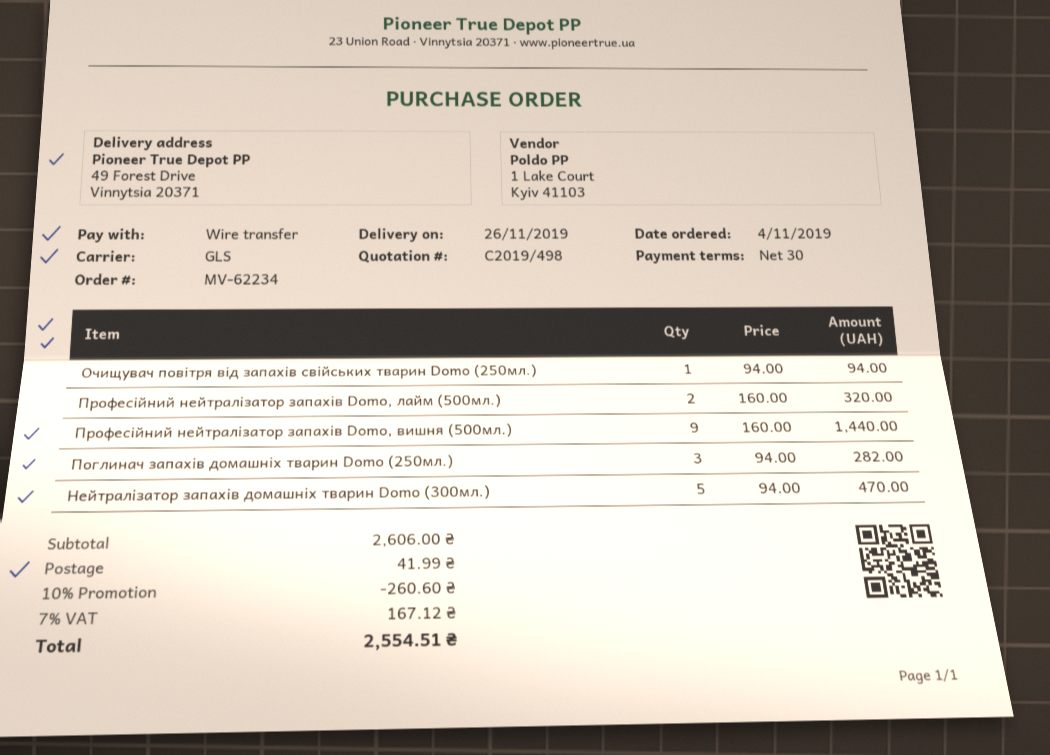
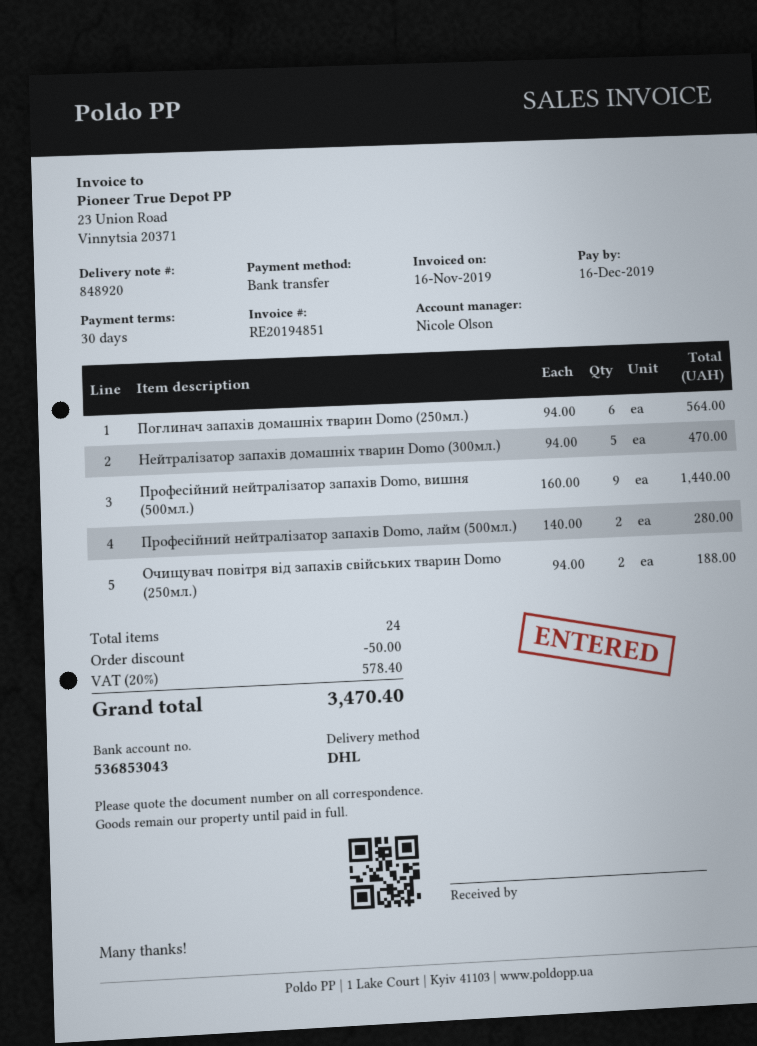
shipping method: GLS -> DHL
Очищувач повітря від запахів свійських тварин Domo (250мл.): 1 x 94.00 = 94.00 -> 2 x 94.00 = 188.00
Професійний нейтралізатор запахів Domo, лайм (500мл.): 2 x 160.00 = 320.00 -> 2 x 140.00 = 280.00
Поглинач запахів домашніх тварин Domo (250мл.): 3 x 94.00 = 282.00 -> 6 x 94.00 = 564.00
discount: 260.60 -> 50.00
shipping: 41.99 -> none
tax: 7% = 167.12 -> 20% = 578.40
total: 2554.51 -> 3470.40

